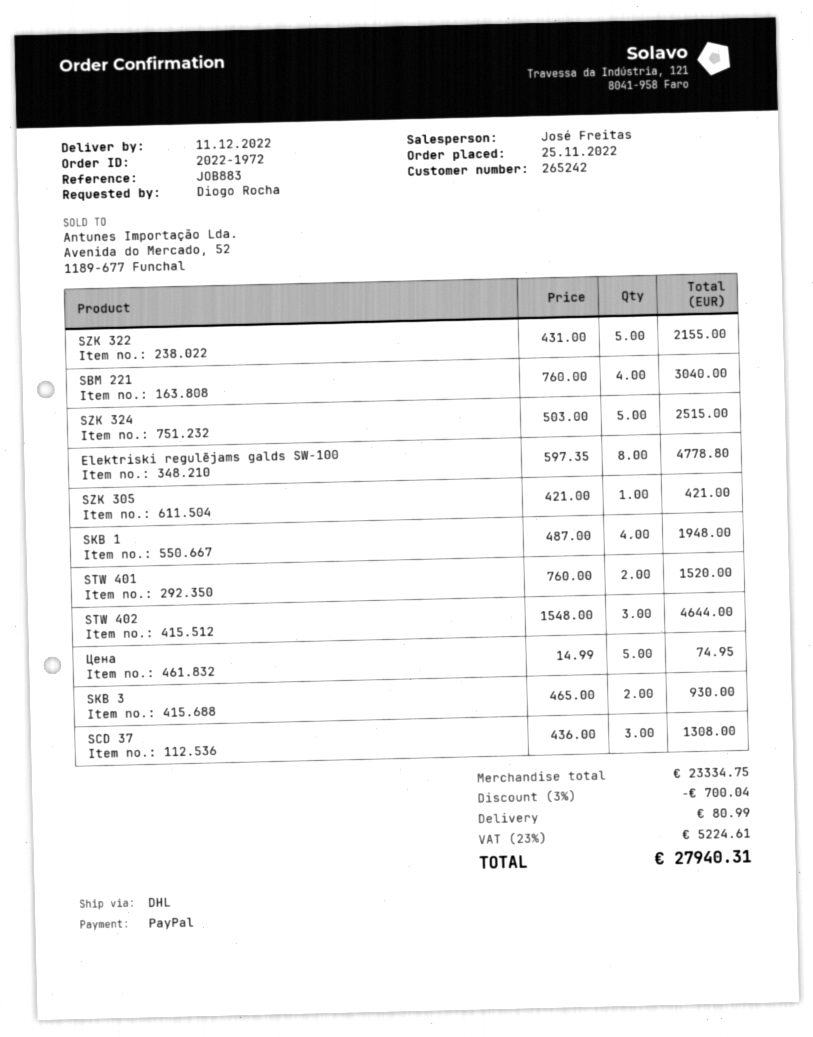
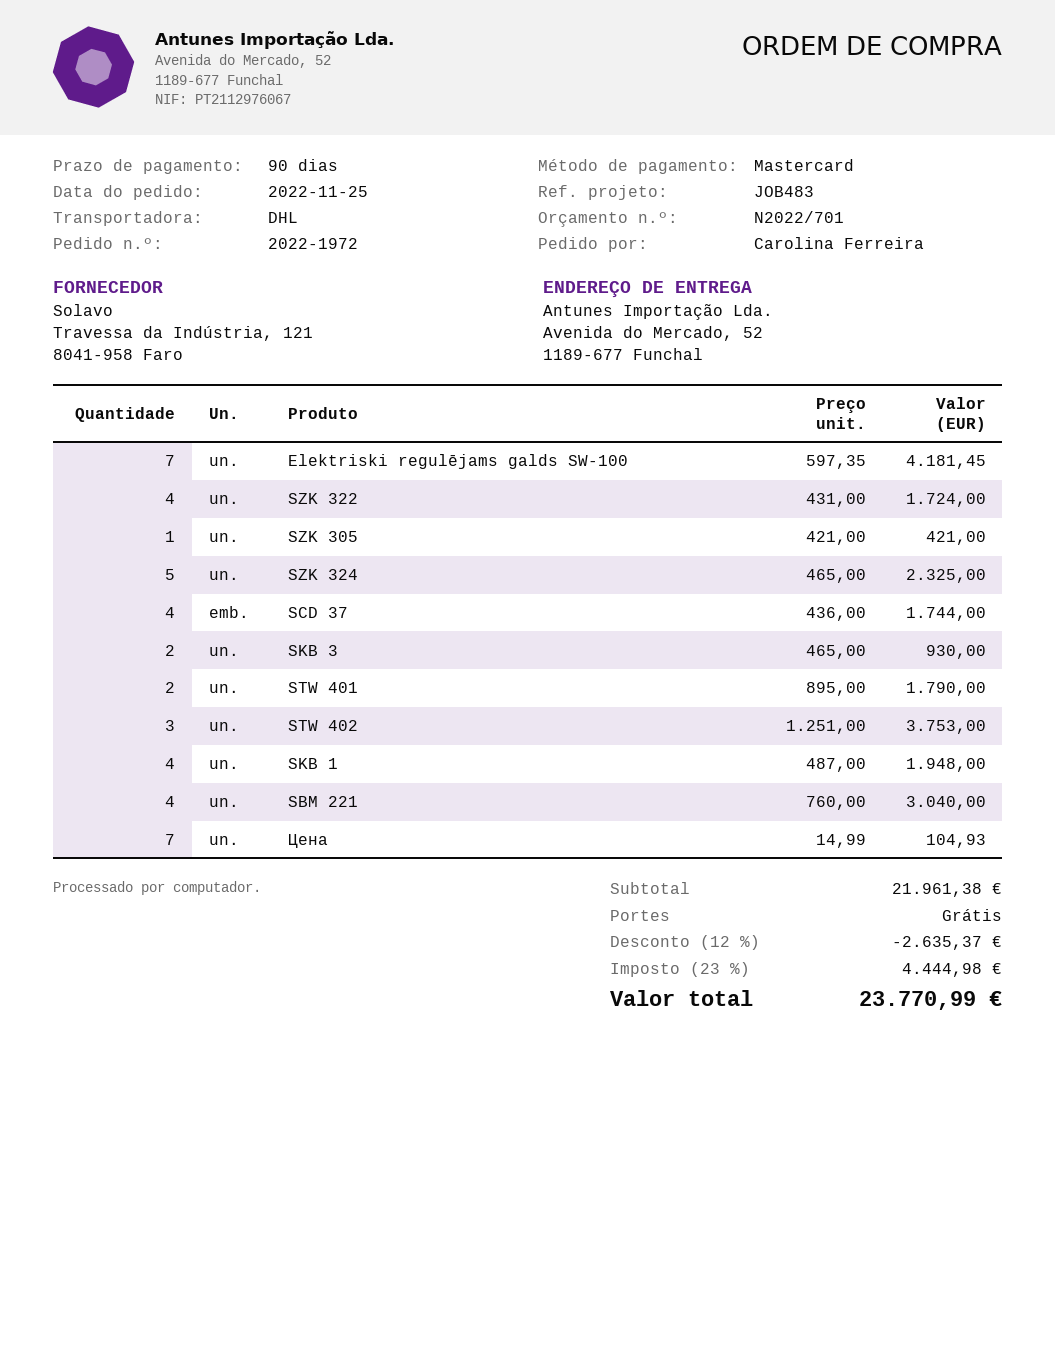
reference: JOB883 -> JOB483
ordered by: Diogo Rocha -> Carolina Ferreira
payment method: PayPal -> Mastercard
SZK 322: 5 x 431.00 = 2155.00 -> 4 x 431.00 = 1724.00
SZK 324: 5 x 503.00 = 2515.00 -> 5 x 465.00 = 2325.00
Elektriski regulējams galds SW-100: 8 x 597.35 = 4778.80 -> 7 x 597.35 = 4181.45
STW 401: 2 x 760.00 = 1520.00 -> 2 x 895.00 = 1790.00
STW 402: 3 x 1548.00 = 4644.00 -> 3 x 1251.00 = 3753.00
Цена: 5 x 14.99 = 74.95 -> 7 x 14.99 = 104.93
SCD 37: 3 x 436.00 = 1308.00 -> 4 x 436.00 = 1744.00
subtotal: 23334.75 -> 21961.38
discount: 3% = 700.04 -> 12% = 2635.37
shipping: 80.99 -> 0.00
tax: 23% = 5224.61 -> 23% = 4444.98
total: 27940.31 -> 23770.99

